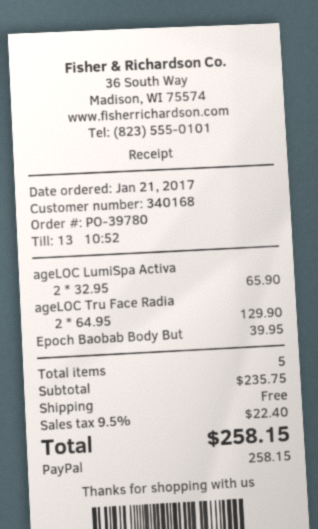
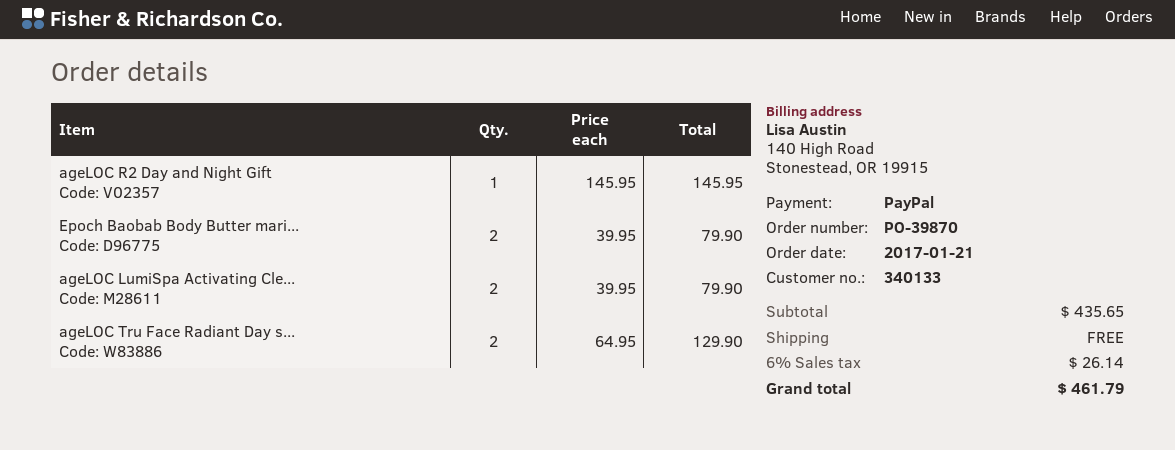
order number: PO-39780 -> PO-39870
customer number: 340168 -> 340133
ageLOC LumiSpa Activa: 2 x 32.95 = 65.90 -> 2 x 39.95 = 79.90
Epoch Baobab Body But: 1 x 39.95 = 39.95 -> 2 x 39.95 = 79.90
ageLOC R2 Day and Night Gift: none -> 1 x 145.95 = 145.95
subtotal: 235.75 -> 435.65
tax: 9.5% = 22.40 -> 6% = 26.14
total: 258.15 -> 461.79

